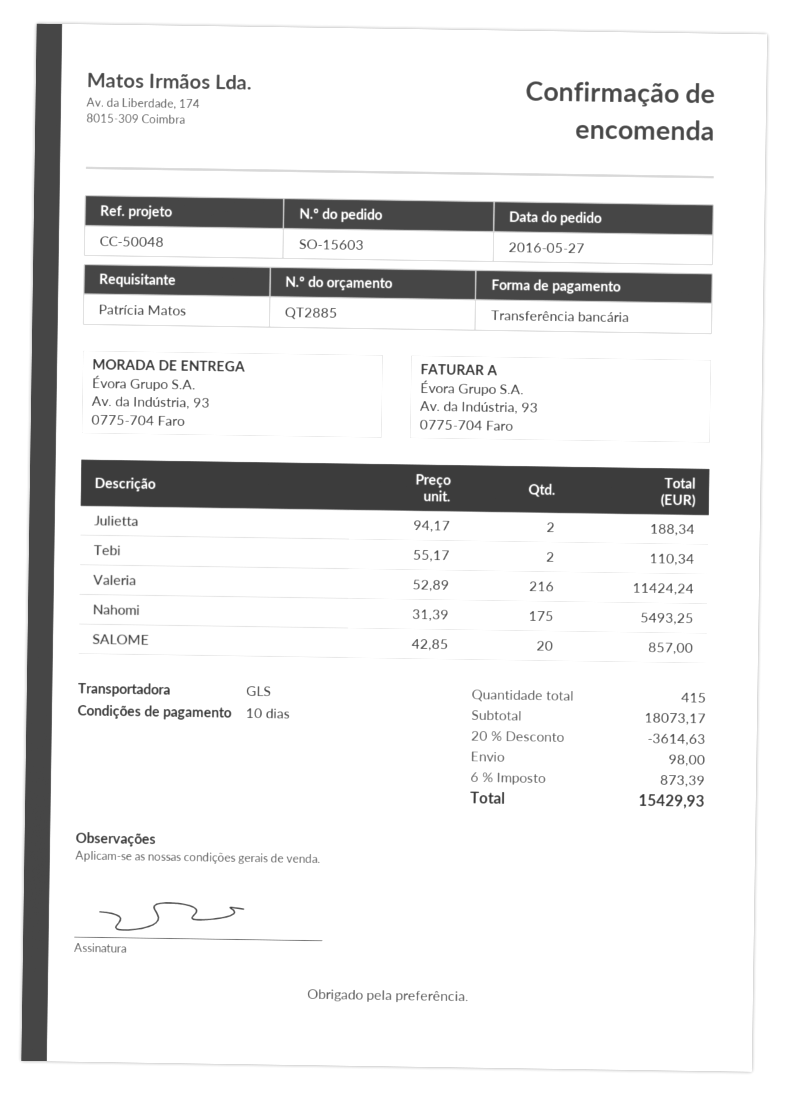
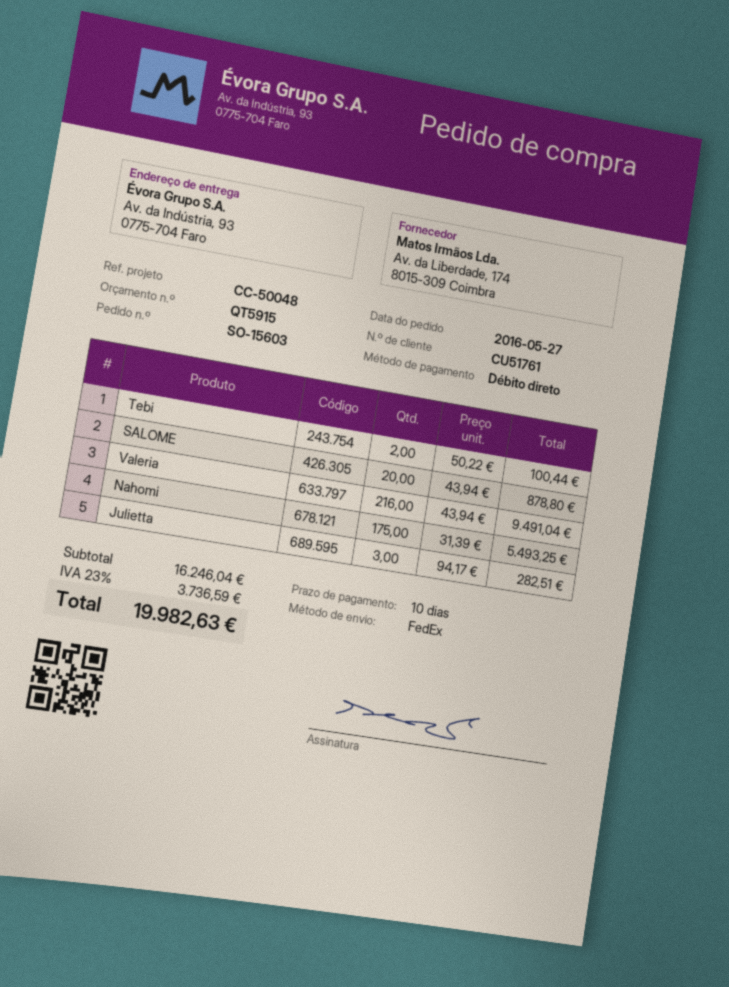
quote number: QT2885 -> QT5915
payment method: bank transfer -> direct debit
shipping method: GLS -> FedEx
Julietta: 2 x 94.17 = 188.34 -> 3 x 94.17 = 282.51
Tebi: 2 x 55.17 = 110.34 -> 2 x 50.22 = 100.44
Valeria: 216 x 52.89 = 11424.24 -> 216 x 43.94 = 9491.04
SALOME: 20 x 42.85 = 857.00 -> 20 x 43.94 = 878.80
subtotal: 18073.17 -> 16246.04
discount: 20% = 3614.63 -> none
shipping: 98.00 -> none
tax: 6% = 873.39 -> 23% = 3736.59
total: 15429.93 -> 19982.63

